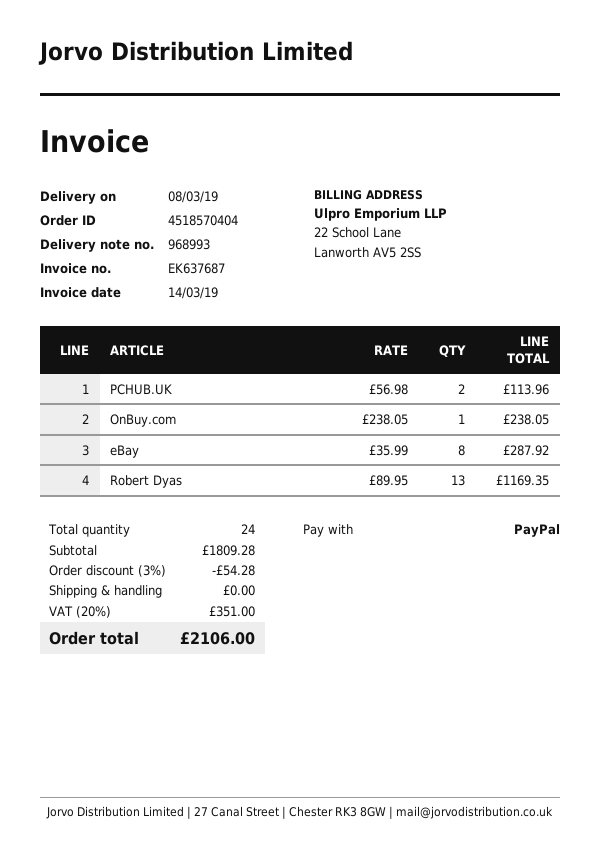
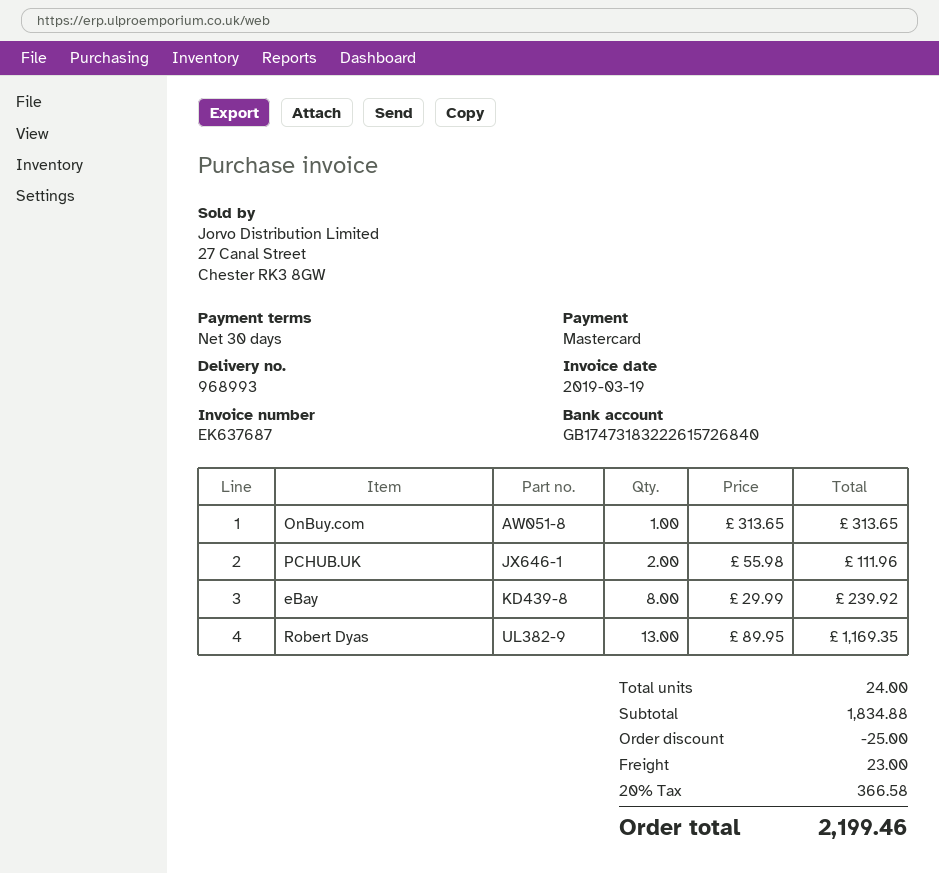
invoice date: 2019-03-14 -> 2019-03-19
payment method: PayPal -> Mastercard
PCHUB.UK: 2 x 56.98 = 113.96 -> 2 x 55.98 = 111.96
OnBuy.com: 1 x 238.05 = 238.05 -> 1 x 313.65 = 313.65
eBay: 8 x 35.99 = 287.92 -> 8 x 29.99 = 239.92
subtotal: 1809.28 -> 1834.88
discount: 54.28 -> 25.00
shipping: 0.00 -> 23.00
tax: 20% = 351.00 -> 20% = 366.58
total: 2106.00 -> 2199.46

